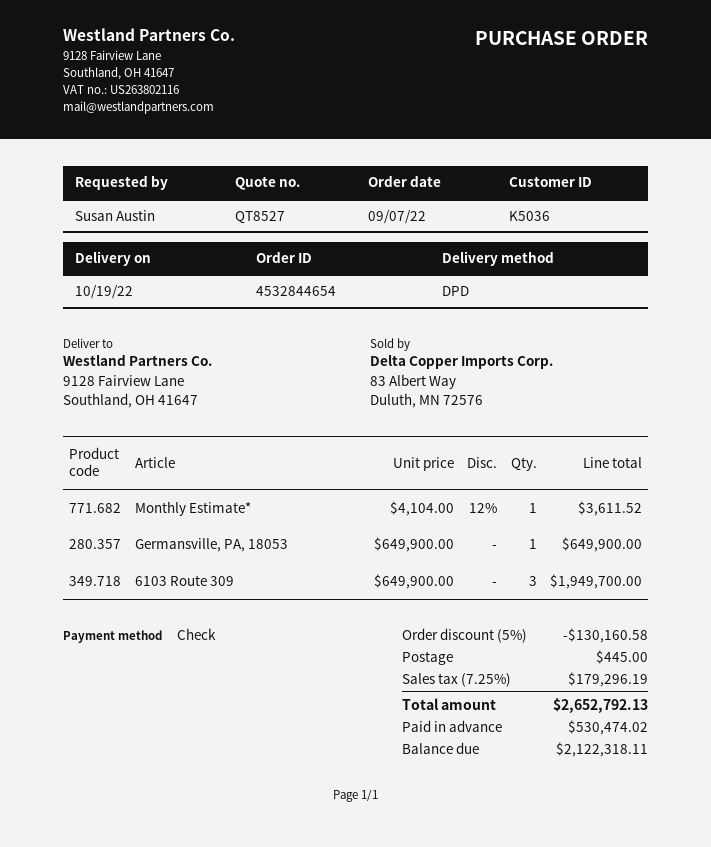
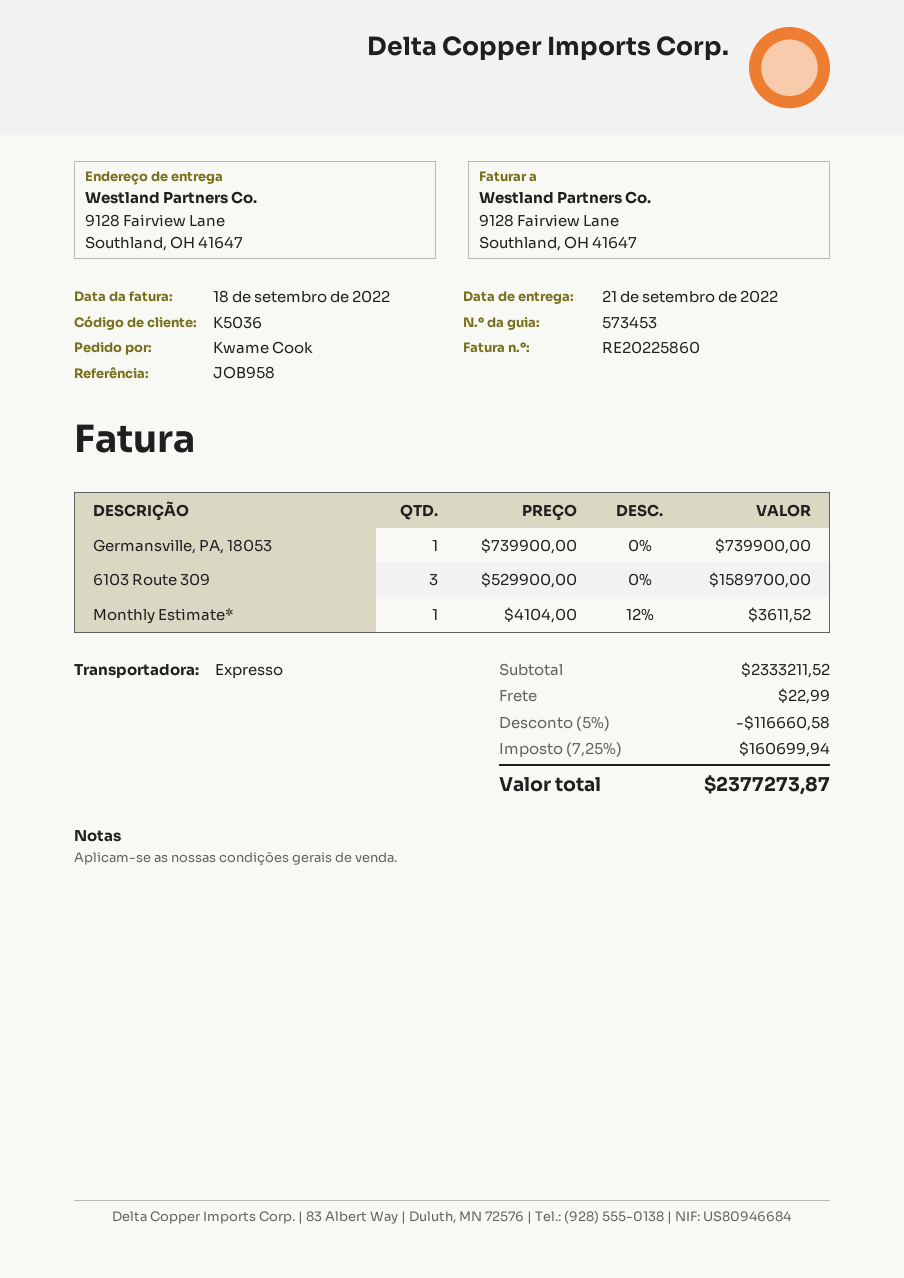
delivery date: 2022-10-19 -> 2022-09-21
ordered by: Susan Austin -> Kwame Cook
shipping method: DPD -> express
Germansville, PA, 18053: 1 x 649900.00 = 649900.00 -> 1 x 739900.00 = 739900.00
6103 Route 309: 3 x 649900.00 = 1949700.00 -> 3 x 529900.00 = 1589700.00
discount: 5% = 130160.58 -> 5% = 116660.58
shipping: 445.00 -> 22.99
tax: 7.25% = 179296.19 -> 7.25% = 160699.94
total: 2652792.13 -> 2377273.87

